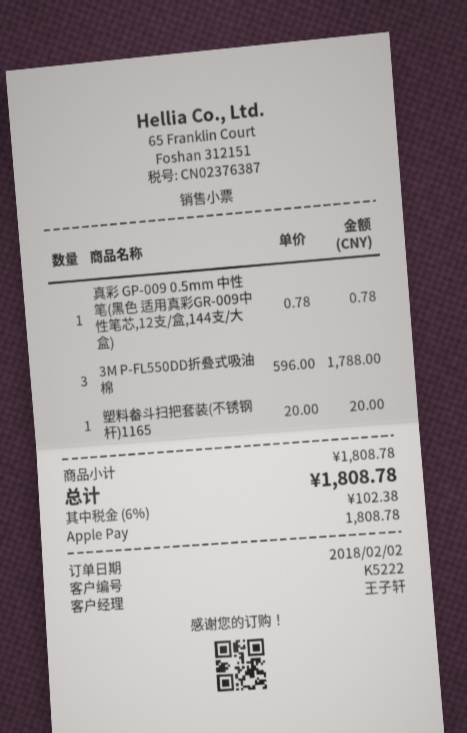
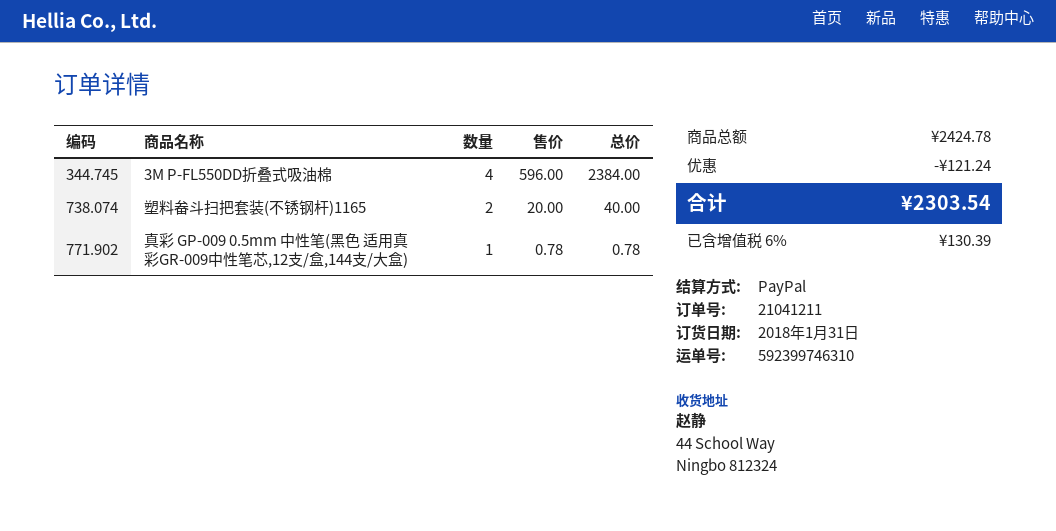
order date: 2018-02-02 -> 2018-01-31
payment method: Apple Pay -> PayPal
3M P-FL550DD折叠式吸油棉: 3 x 596.00 = 1788.00 -> 4 x 596.00 = 2384.00
塑料畚斗扫把套装(不锈钢杆)1165: 1 x 20.00 = 20.00 -> 2 x 20.00 = 40.00
subtotal: 1808.78 -> 2424.78
discount: none -> 121.24
tax: 6% = 102.38 -> 6% = 130.39
total: 1808.78 -> 2303.54

